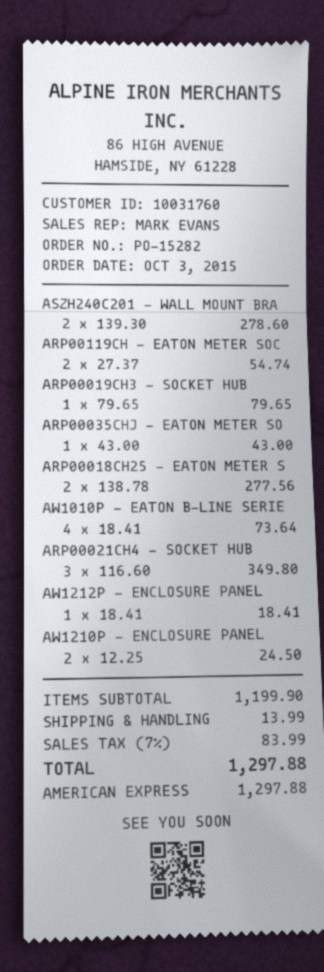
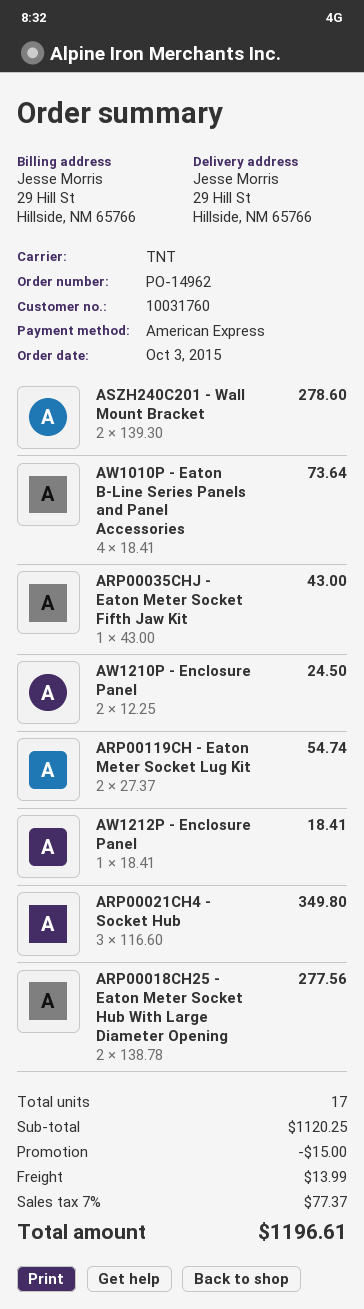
order number: PO-15282 -> PO-14962
ARP00019CH3 - SOCKET HUB: 1 x 79.65 = 79.65 -> none
subtotal: 1199.90 -> 1120.25
discount: none -> 15.00
tax: 7% = 83.99 -> 7% = 77.37
total: 1297.88 -> 1196.61

